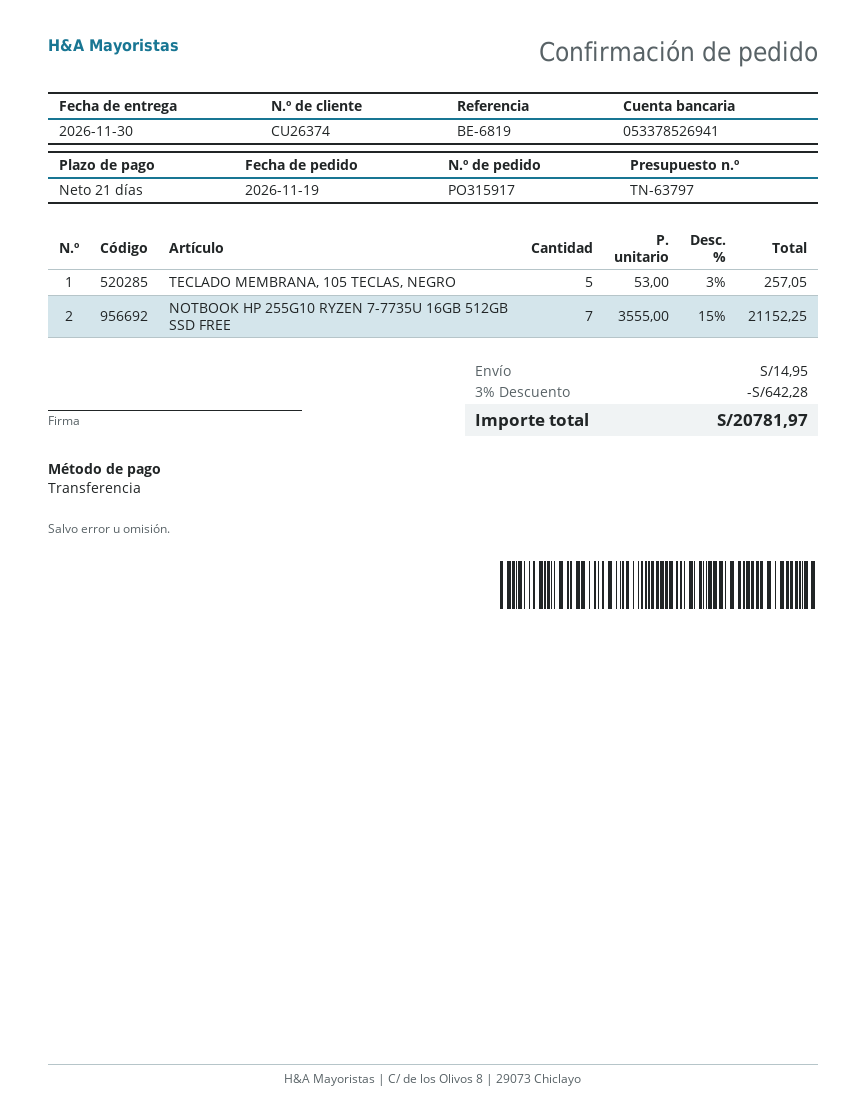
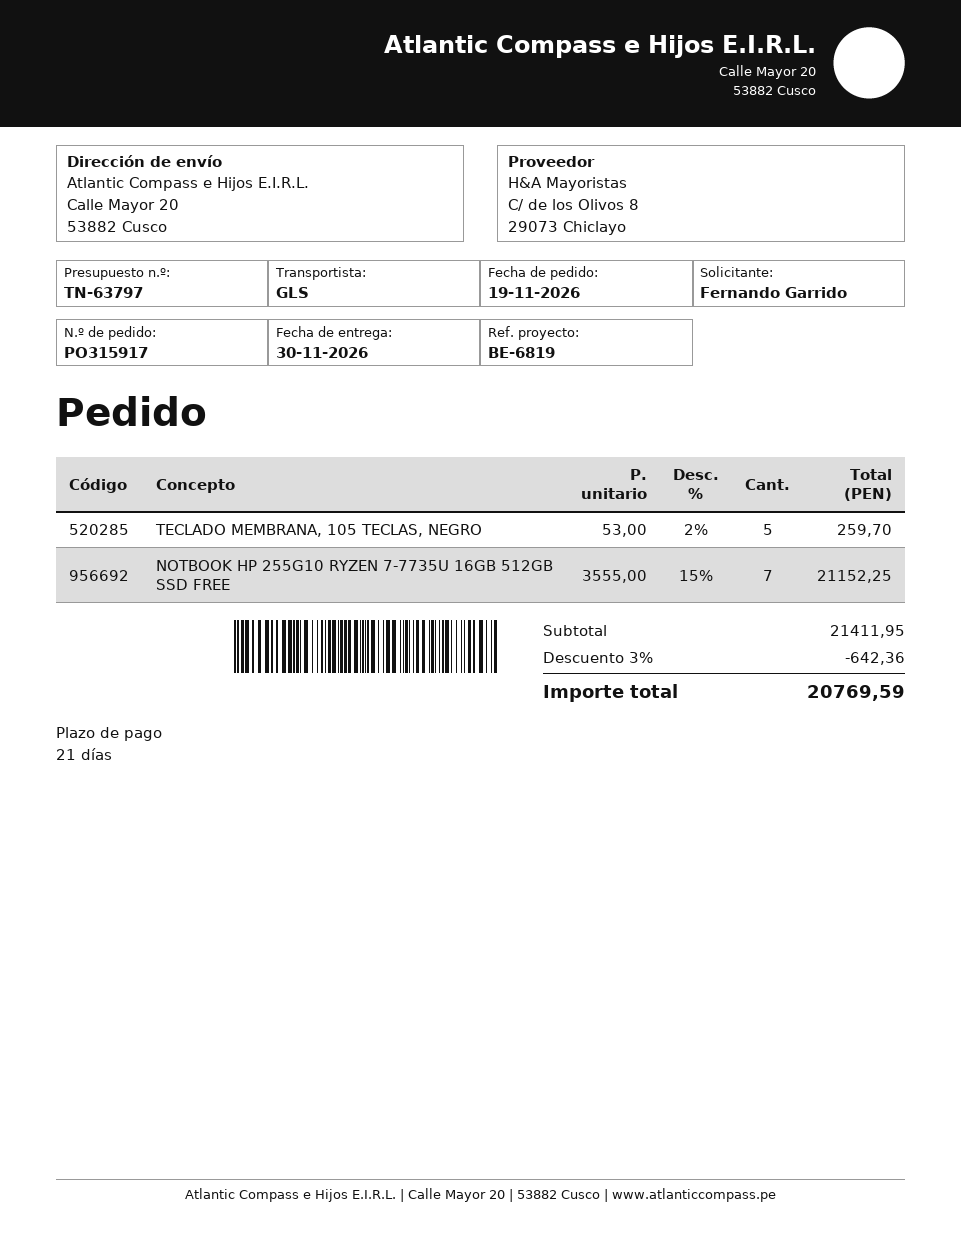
TECLADO MEMBRANA, 105 TECLAS, NEGRO: 5 x 53.00 - 3% = 257.05 -> 5 x 53.00 - 2% = 259.70
discount: 3% = 642.28 -> 3% = 642.36
shipping: 14.95 -> none
total: 20781.97 -> 20769.59

